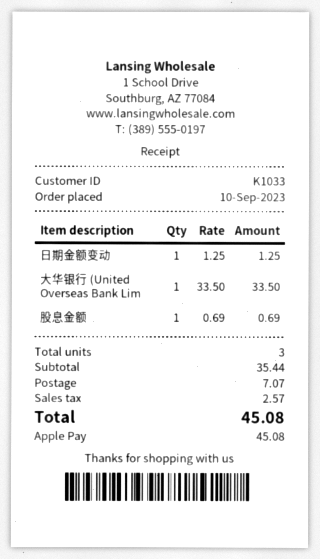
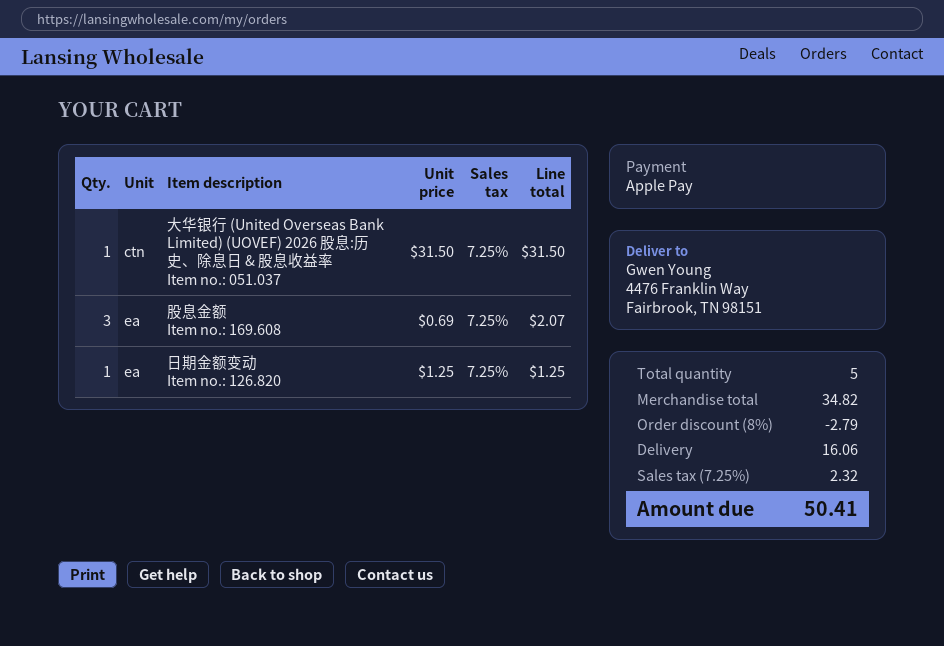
大华银行 (United Overseas Bank Lim: 1 x 33.50 = 33.50 -> 1 x 31.50 = 31.50
股息金额: 1 x 0.69 = 0.69 -> 3 x 0.69 = 2.07
total quantity: 3 -> 5
subtotal: 35.44 -> 34.82
discount: none -> 8% = 2.79
shipping: 7.07 -> 16.06
tax: 2.57 -> 2.32
total: 45.08 -> 50.41

